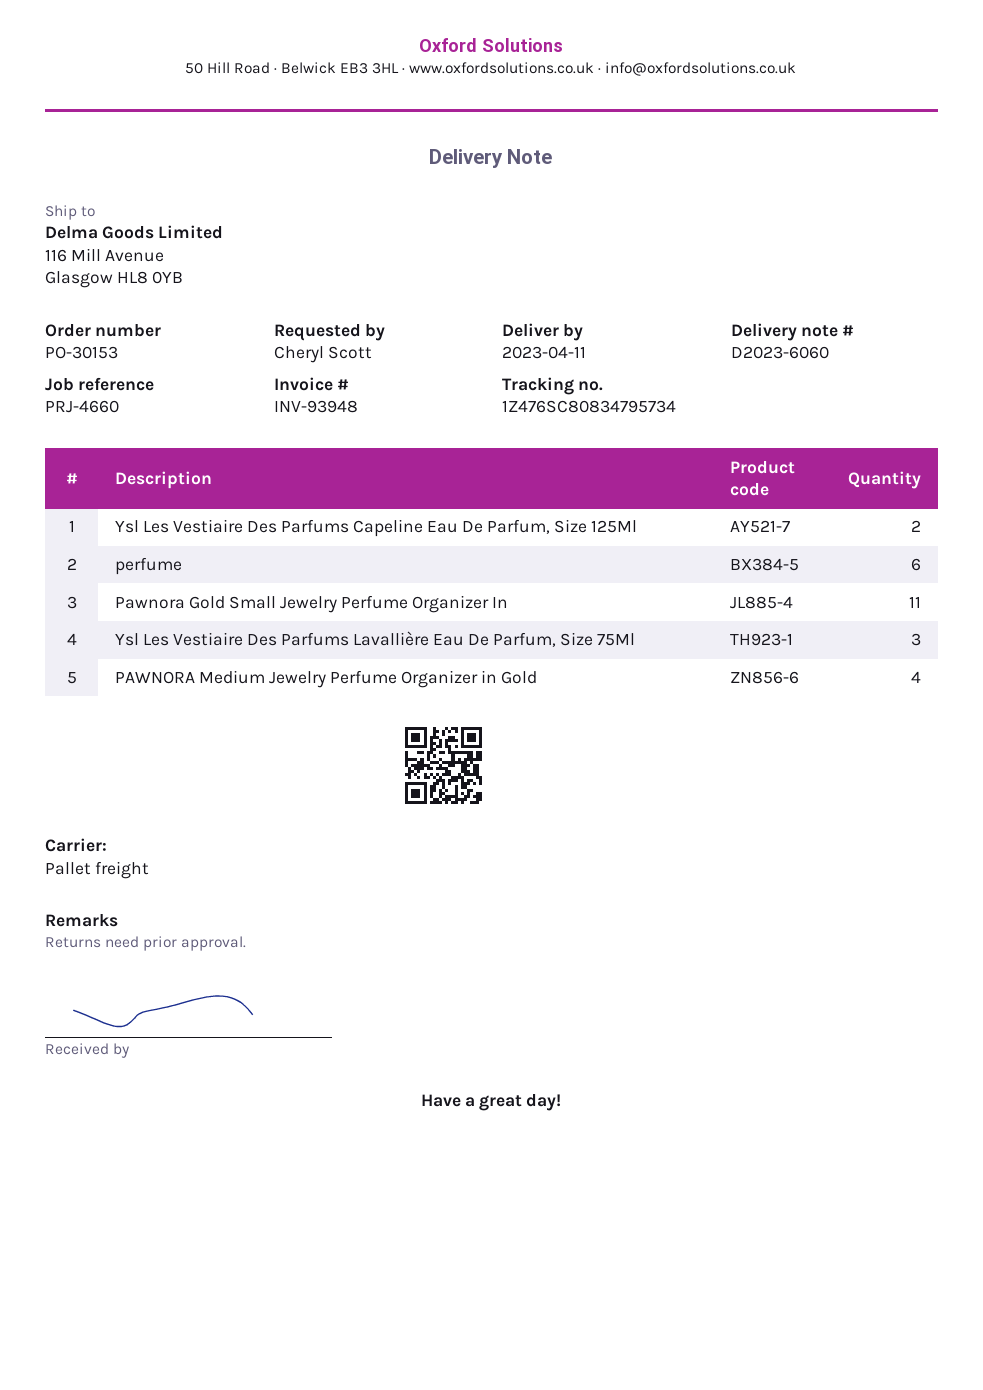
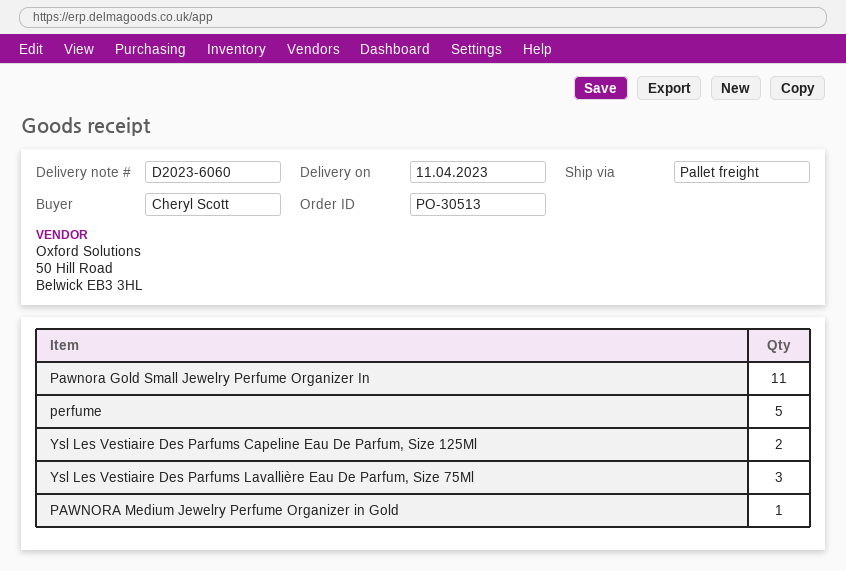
order number: PO-30153 -> PO-30513
perfume: 6 -> 5
PAWNORA Medium Jewelry Perfume Organizer in Gold: 4 -> 1

